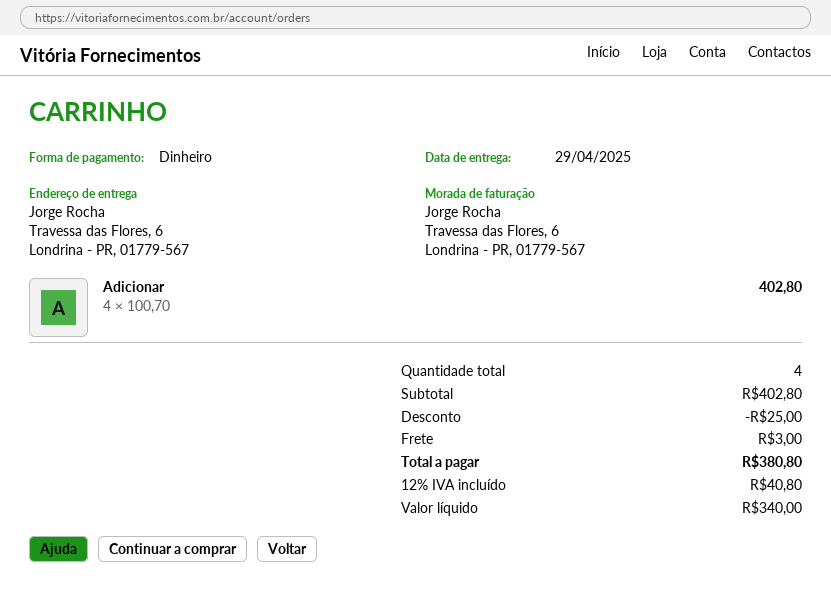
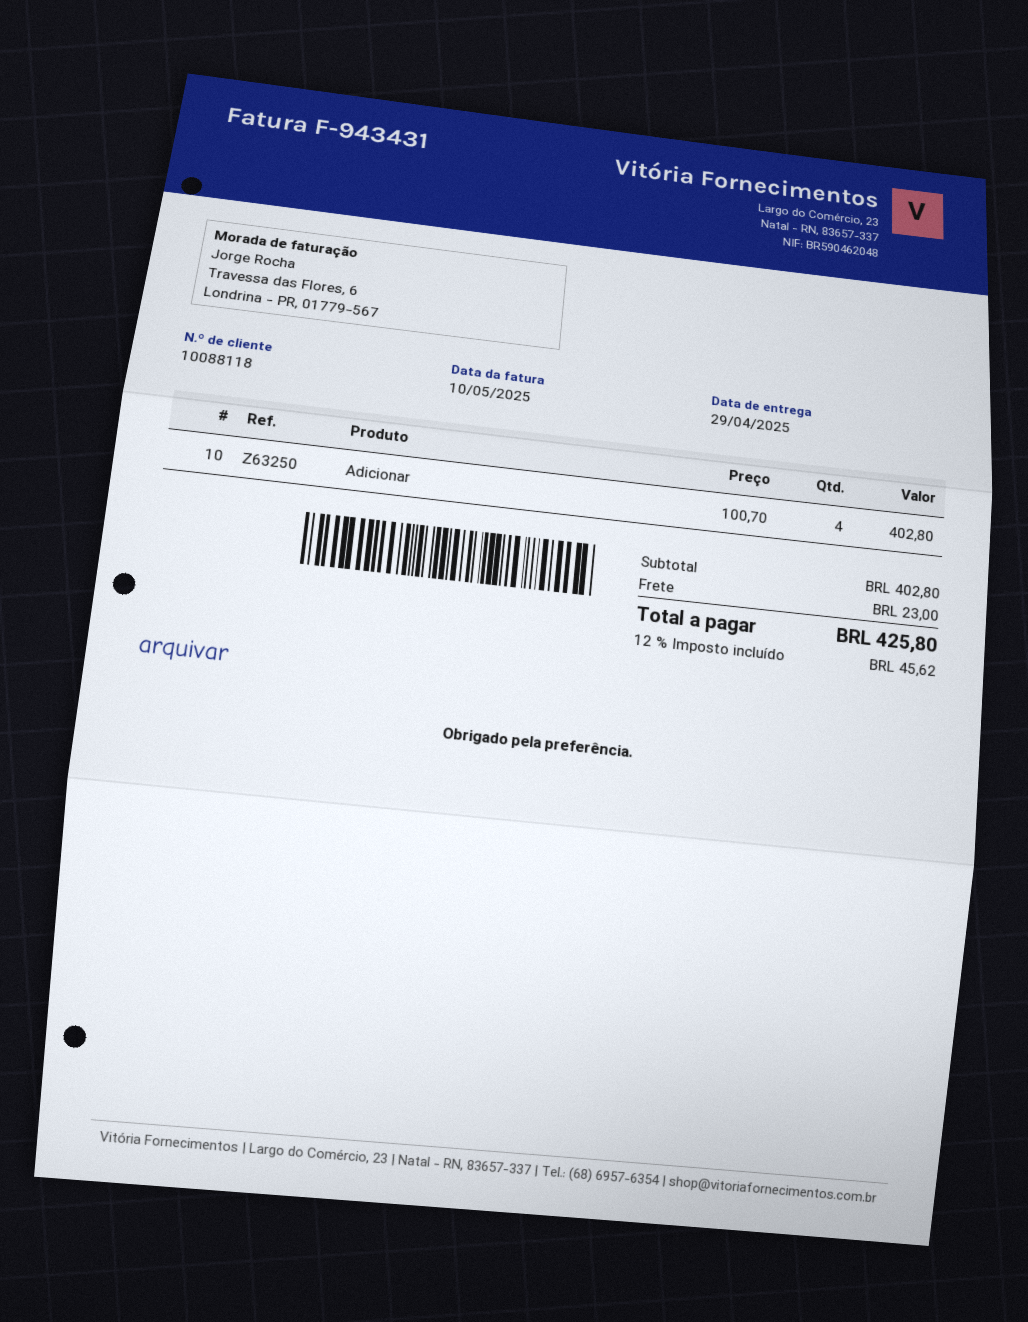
discount: 25.00 -> none
shipping: 3.00 -> 23.00
tax: 12% = 40.80 -> 12% = 45.62
total: 380.80 -> 425.80

